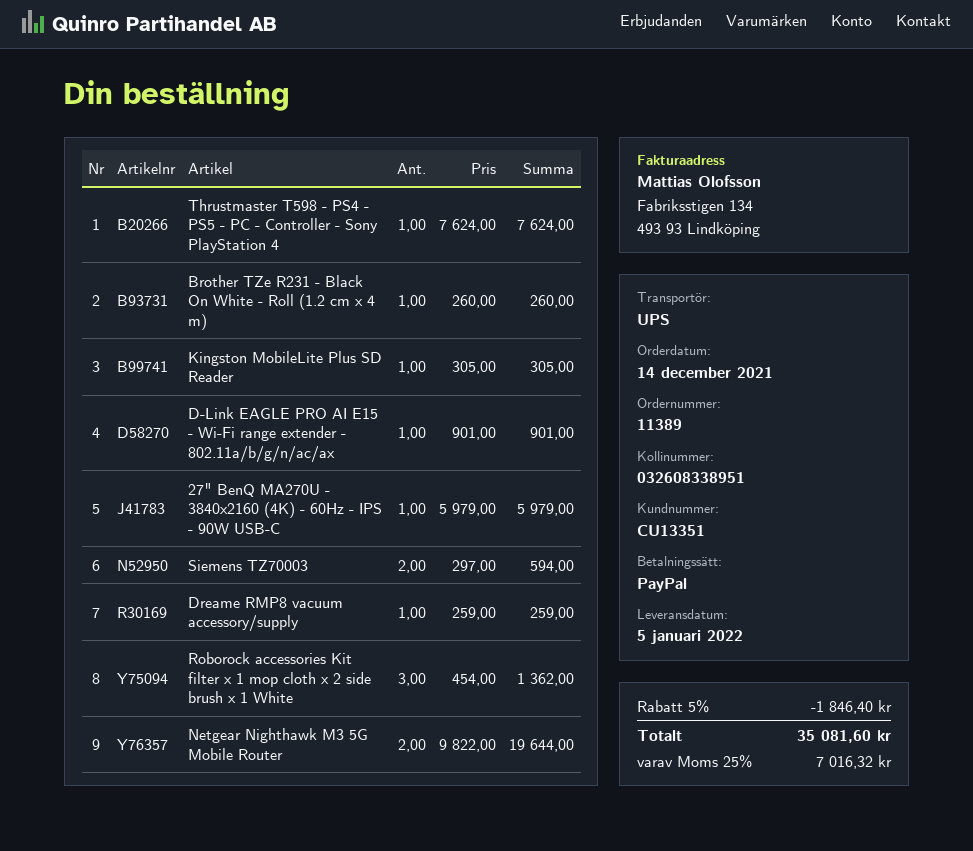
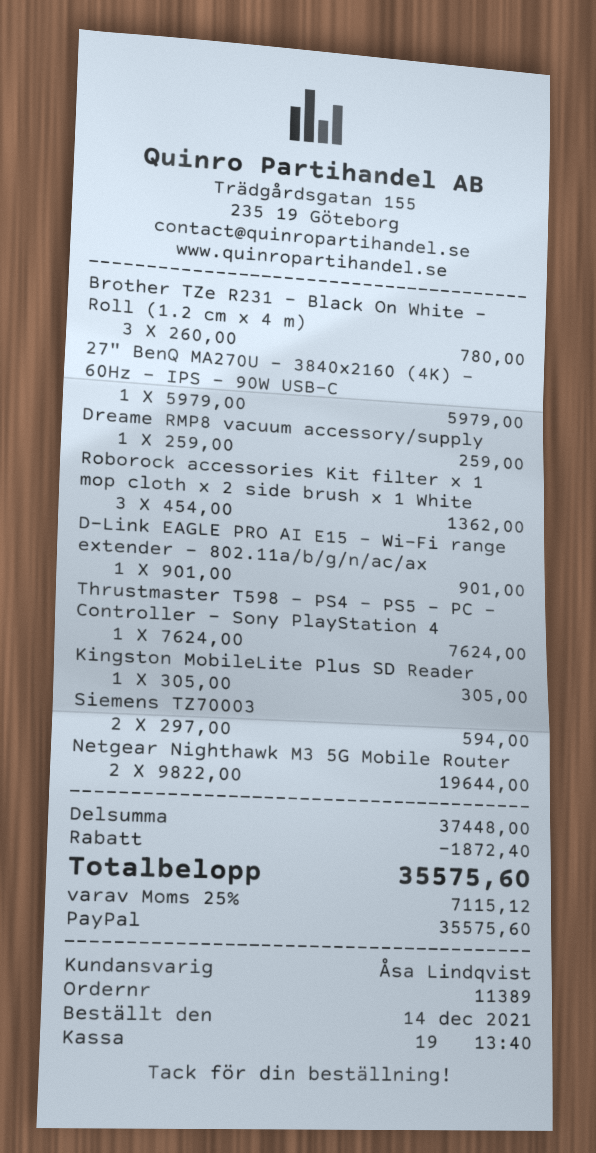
Brother TZe R231 - Black On White - Roll (1.2 cm x 4 m): 1 x 260.00 = 260.00 -> 3 x 260.00 = 780.00
discount: 1846.40 -> 1872.40
tax: 25% = 7016.32 -> 25% = 7115.12
total: 35081.60 -> 35575.60

